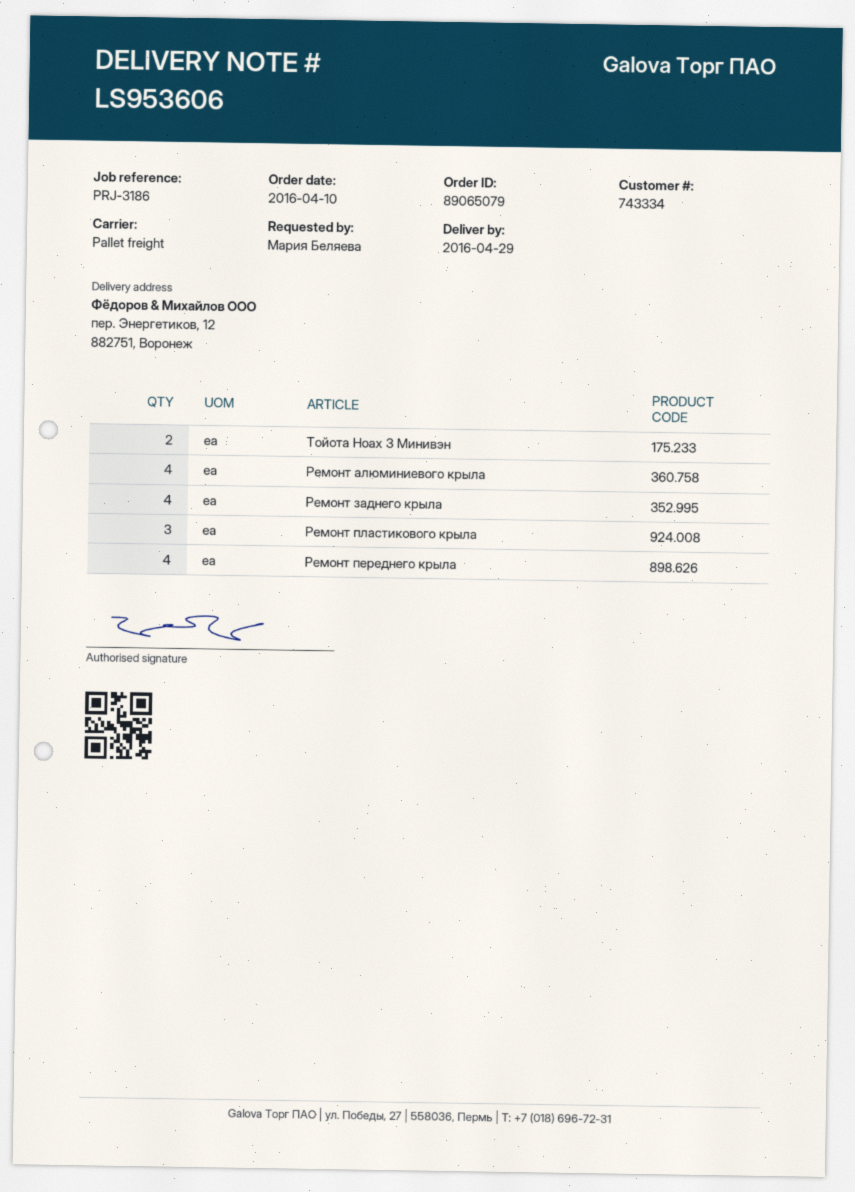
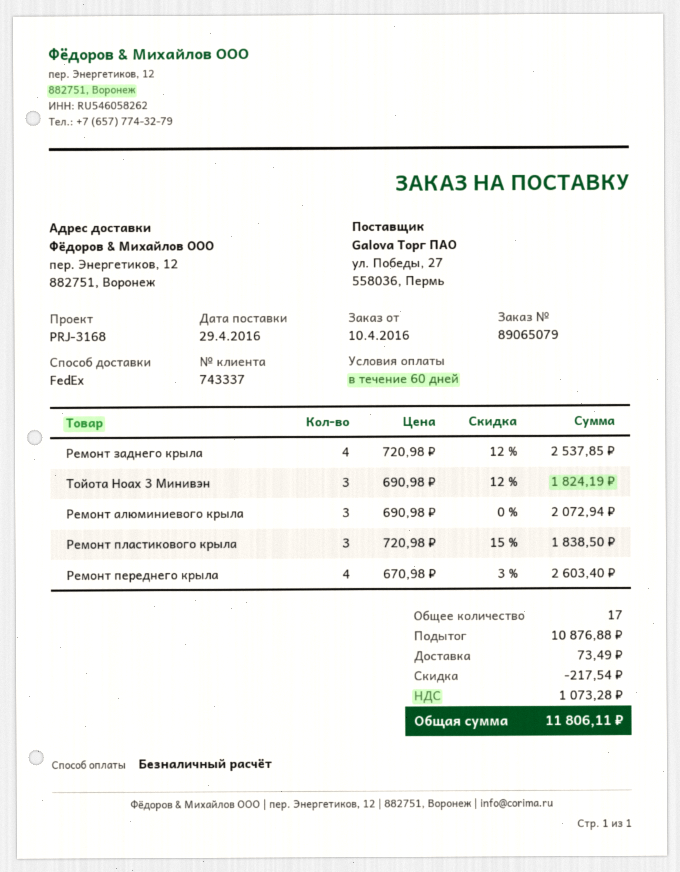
customer number: 743334 -> 743337
reference: PRJ-3186 -> PRJ-3168
shipping method: pallet freight -> FedEx
Тойота Ноах 3 Минивэн: 2 -> 3
Ремонт алюминиевого крыла: 4 -> 3

